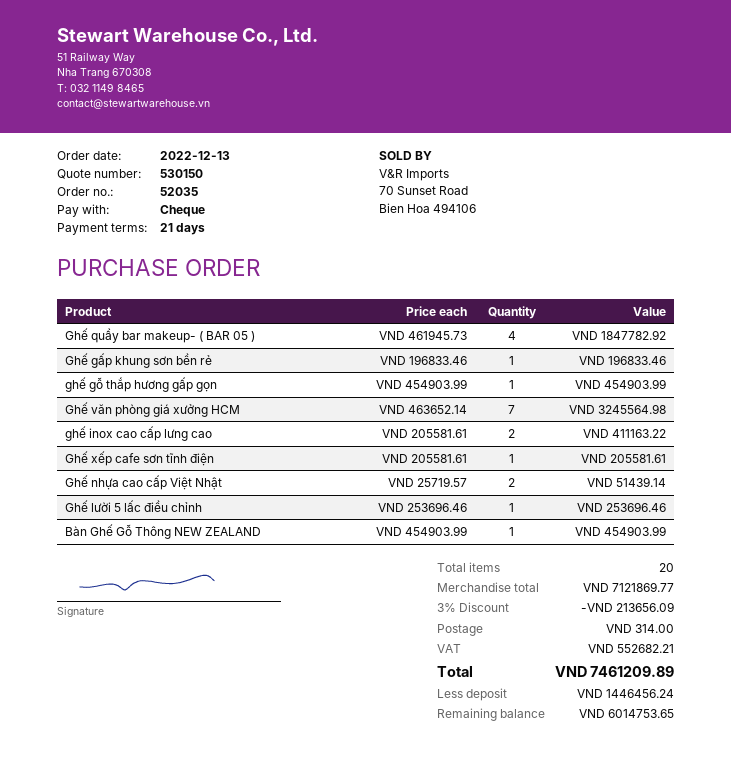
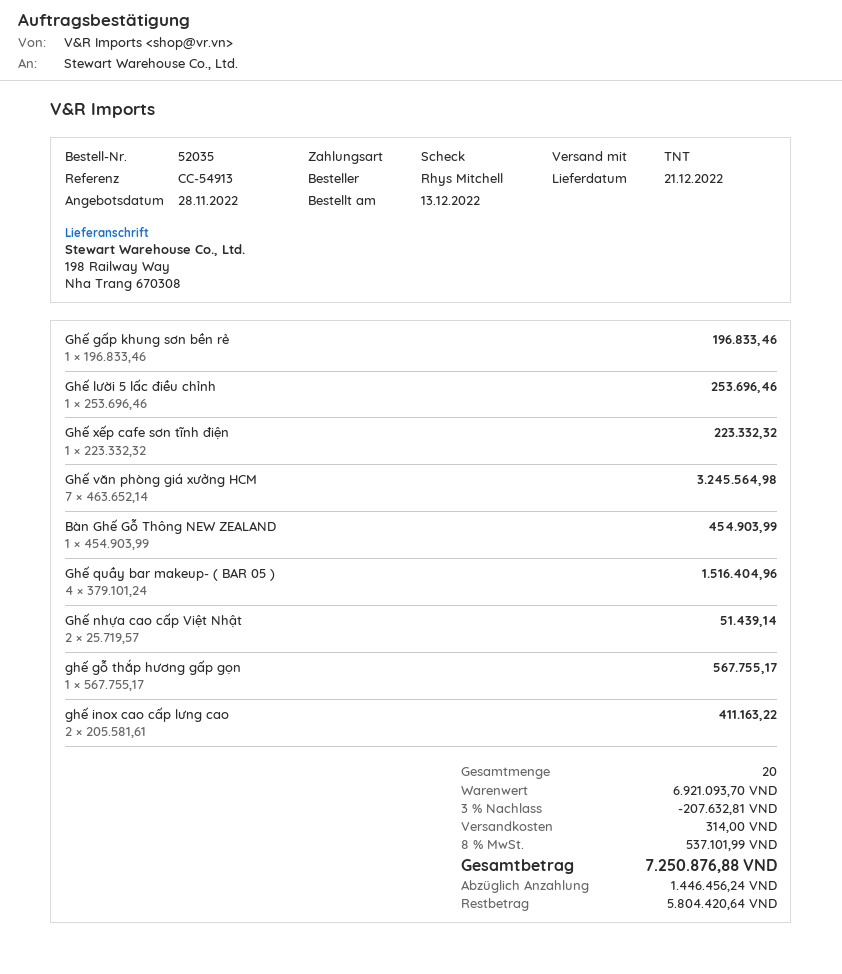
Ghế quầy bar makeup- ( BAR 05 ): 4 x 461945.73 = 1847782.92 -> 4 x 379101.24 = 1516404.96
ghế gỗ thắp hương gấp gọn: 1 x 454903.99 = 454903.99 -> 1 x 567755.17 = 567755.17
Ghế xếp cafe sơn tĩnh điện: 1 x 205581.61 = 205581.61 -> 1 x 223332.32 = 223332.32
subtotal: 7121869.77 -> 6921093.70
discount: 3% = 213656.09 -> 3% = 207632.81
tax: 552682.21 -> 537101.99
total: 7461209.89 -> 7250876.88
balance: 6014753.65 -> 5804420.64

